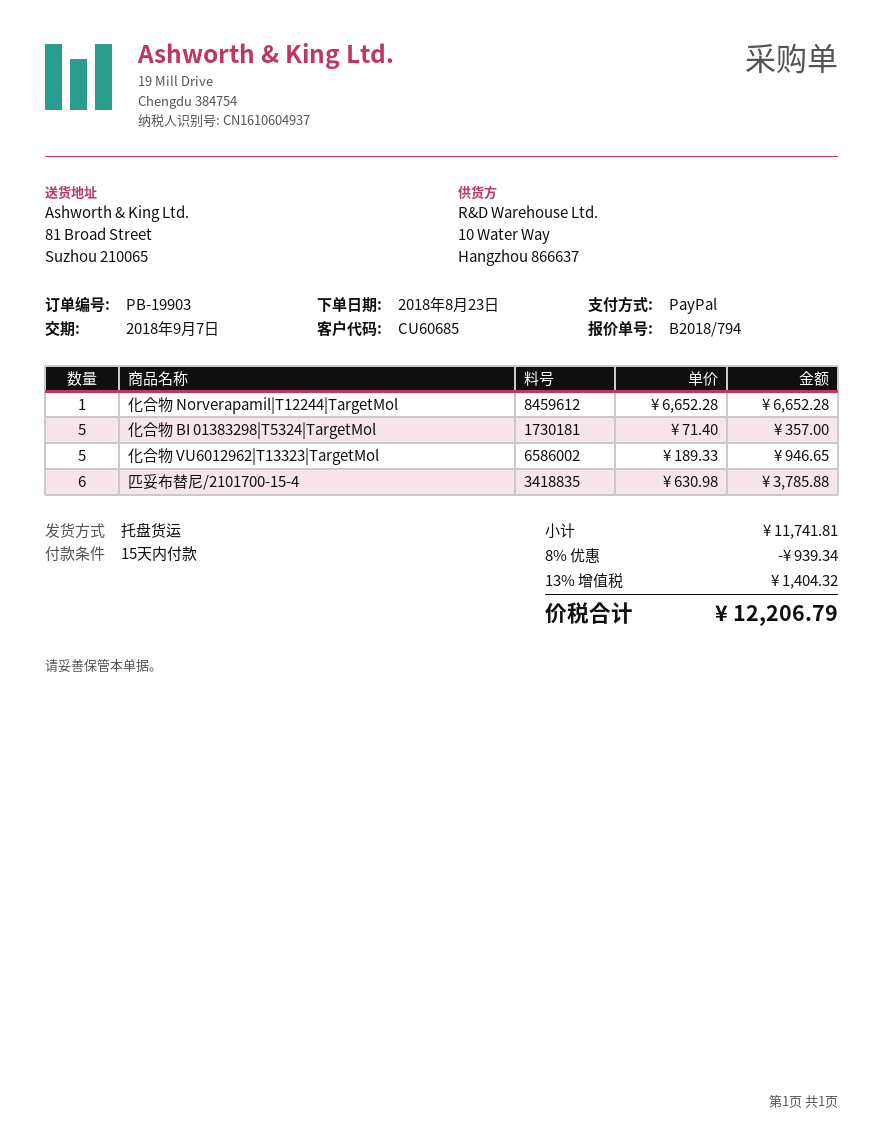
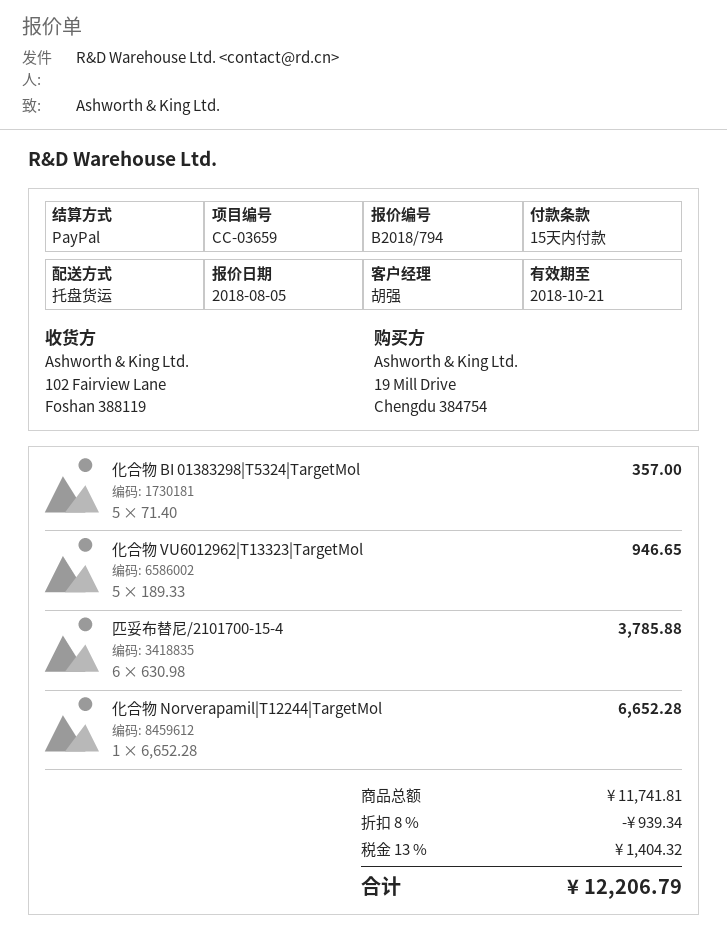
ship to: 81 Broad Street, Suzhou 210065 -> 102 Fairview Lane, Foshan 388119

